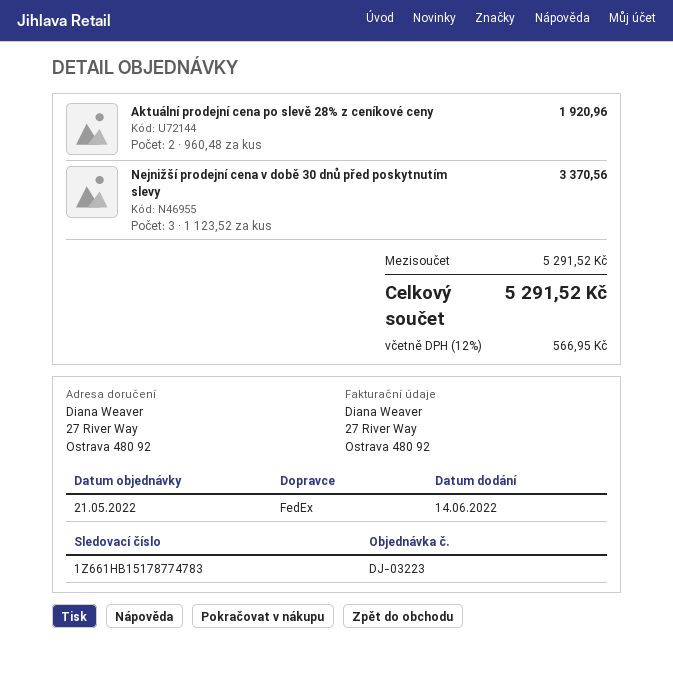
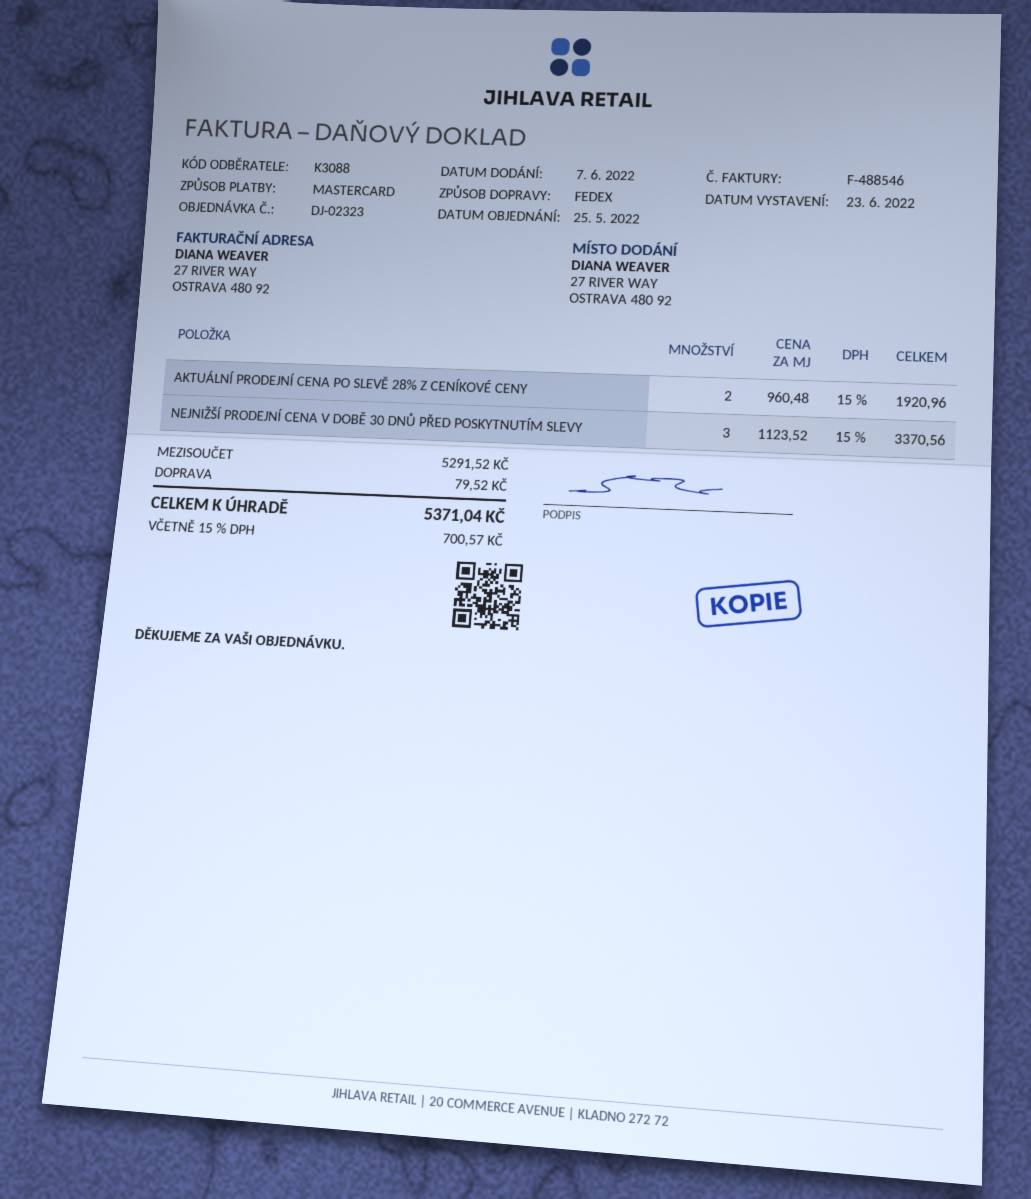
order number: DJ-03223 -> DJ-02323
order date: 2022-05-21 -> 2022-05-25
delivery date: 2022-06-14 -> 2022-06-07
shipping: none -> 79.52
tax: 12% = 566.95 -> 15% = 700.57
total: 5291.52 -> 5371.04

